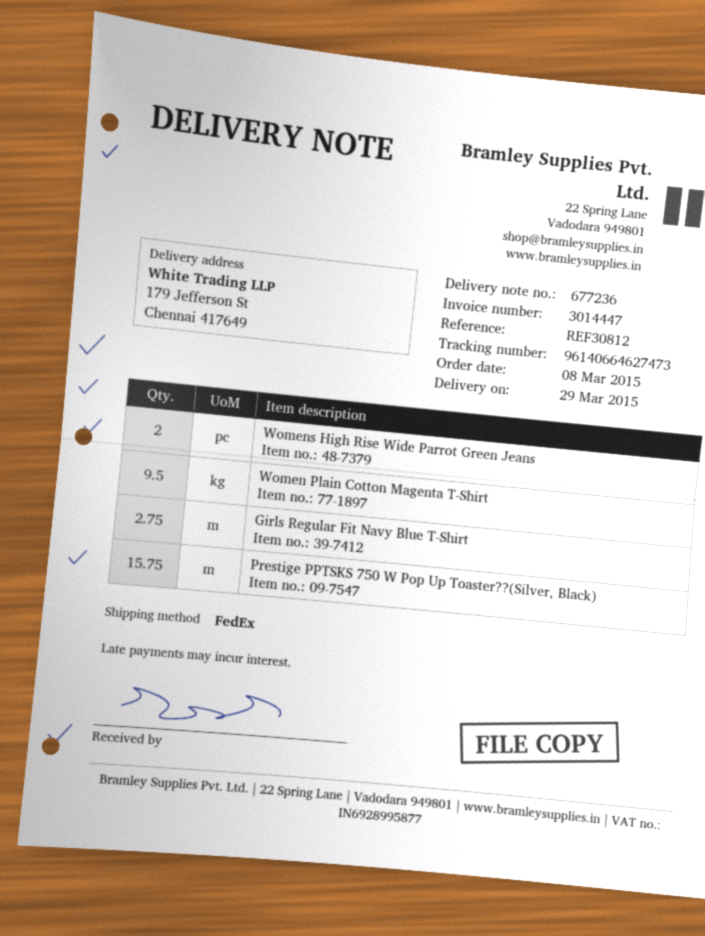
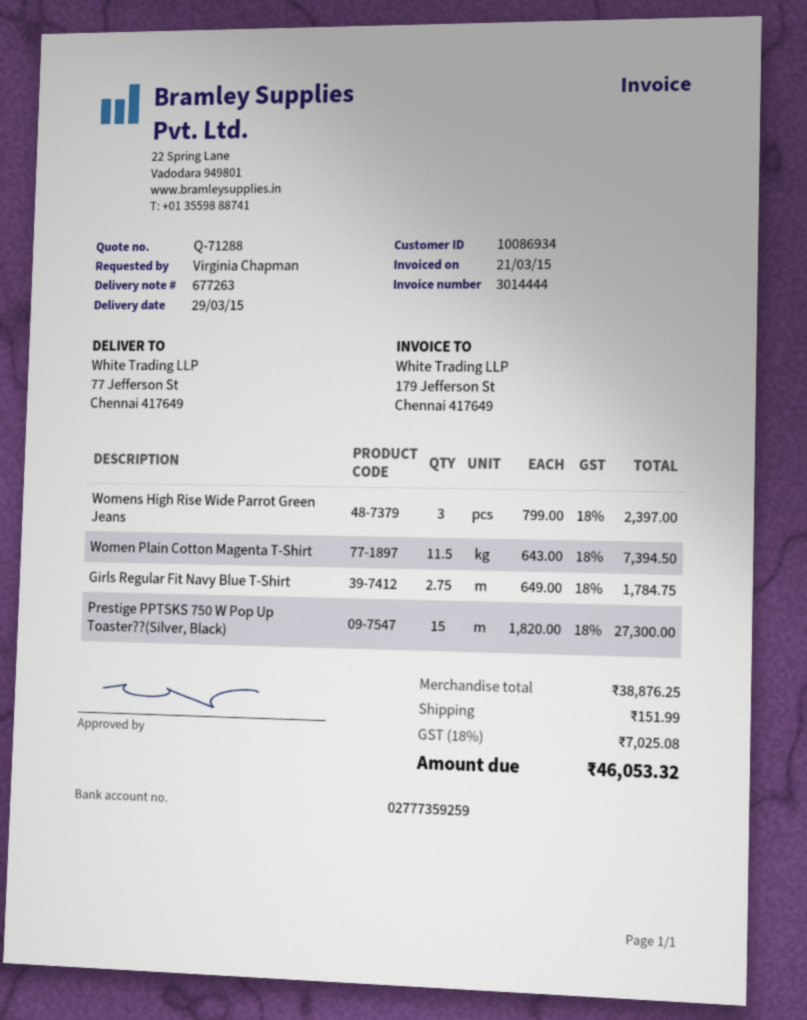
delivery note number: 677236 -> 677263
invoice number: 3014447 -> 3014444
ship to: 179 Jefferson St, Chennai 417649 -> 77 Jefferson St, Chennai 417649
Womens High Rise Wide Parrot Green Jeans: 2 -> 3
Women Plain Cotton Magenta T-Shirt: 9.5 -> 11.5
Prestige PPTSKS 750 W Pop Up Toaster??(Silver, Black): 15.75 -> 15

